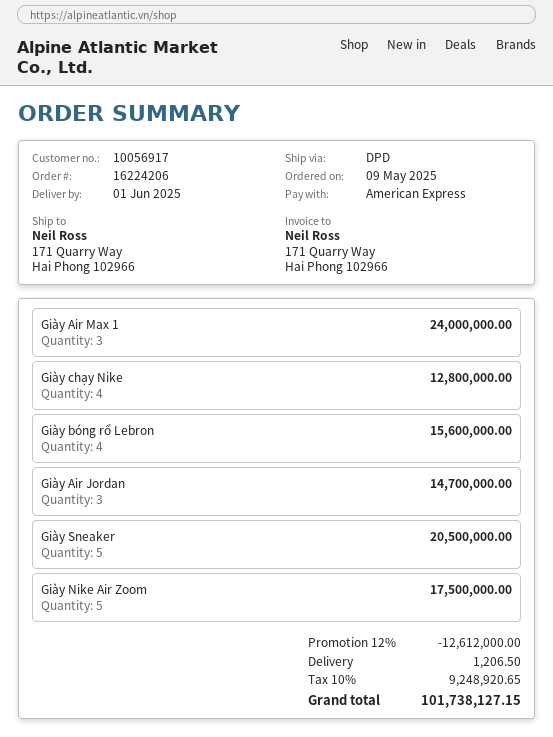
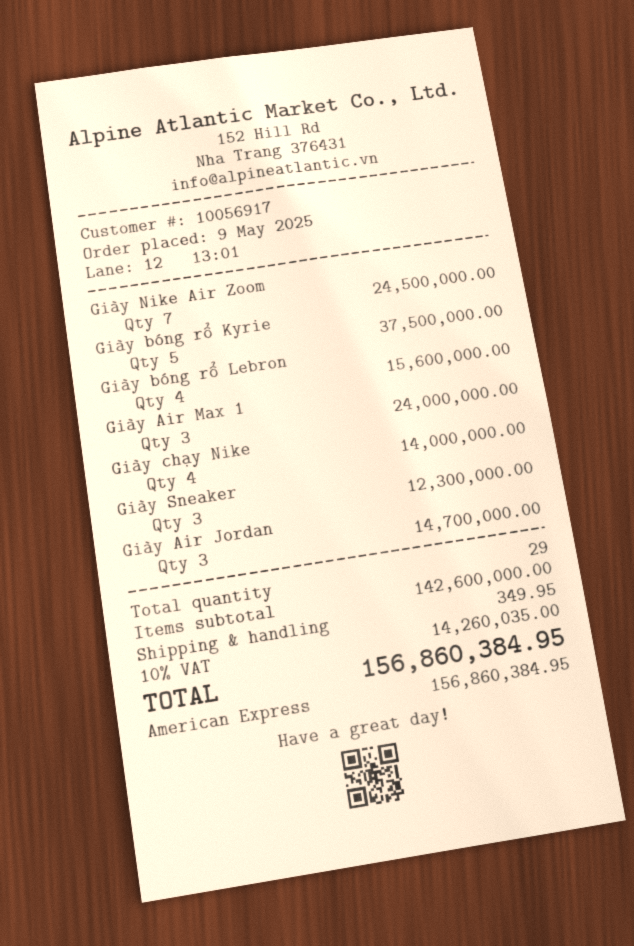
Giày chạy Nike: 4 for 12800000.00 -> 4 for 14000000.00
Giày Sneaker: 5 for 20500000.00 -> 3 for 12300000.00
Giày Nike Air Zoom: 5 for 17500000.00 -> 7 for 24500000.00
Giày bóng rổ Kyrie: none -> 5 for 37500000.00
discount: 12% = 12612000.00 -> none
shipping: 1206.50 -> 349.95
tax: 10% = 9248920.65 -> 10% = 14260035.00
total: 101738127.15 -> 156860384.95

